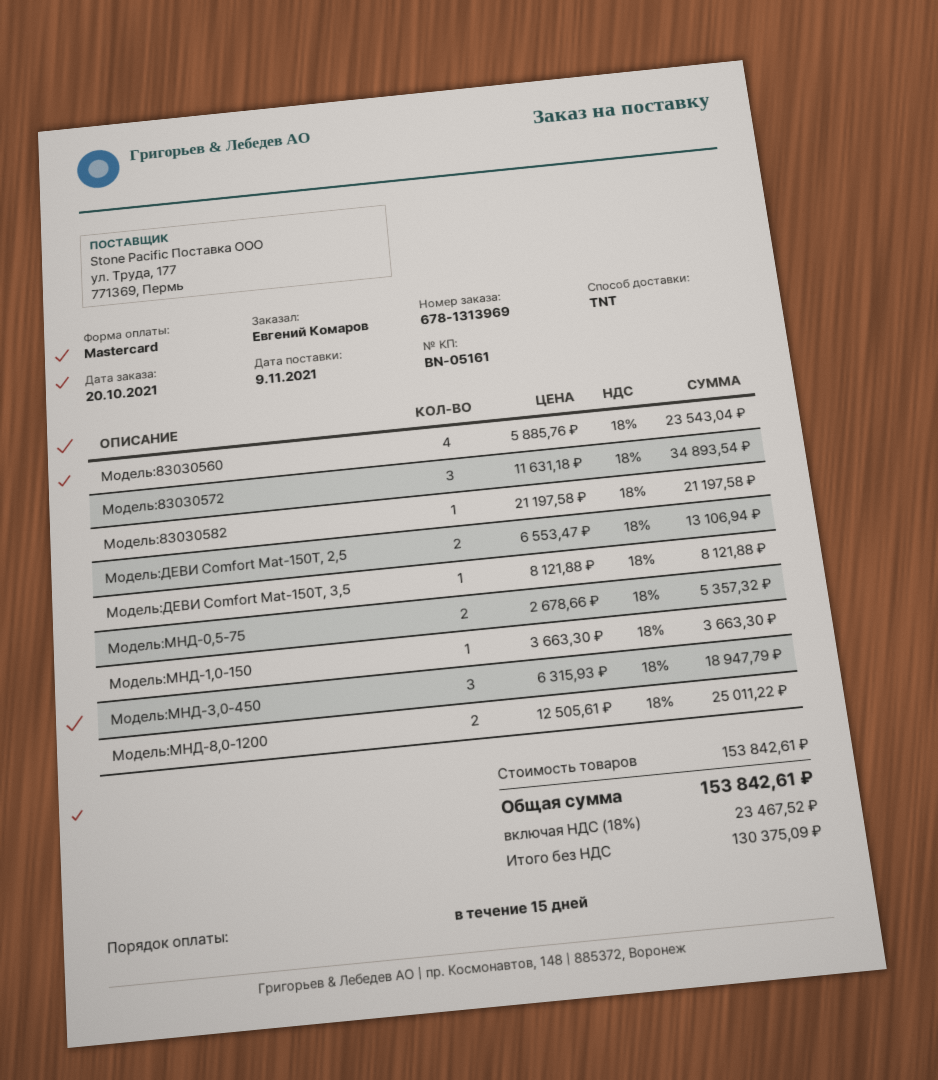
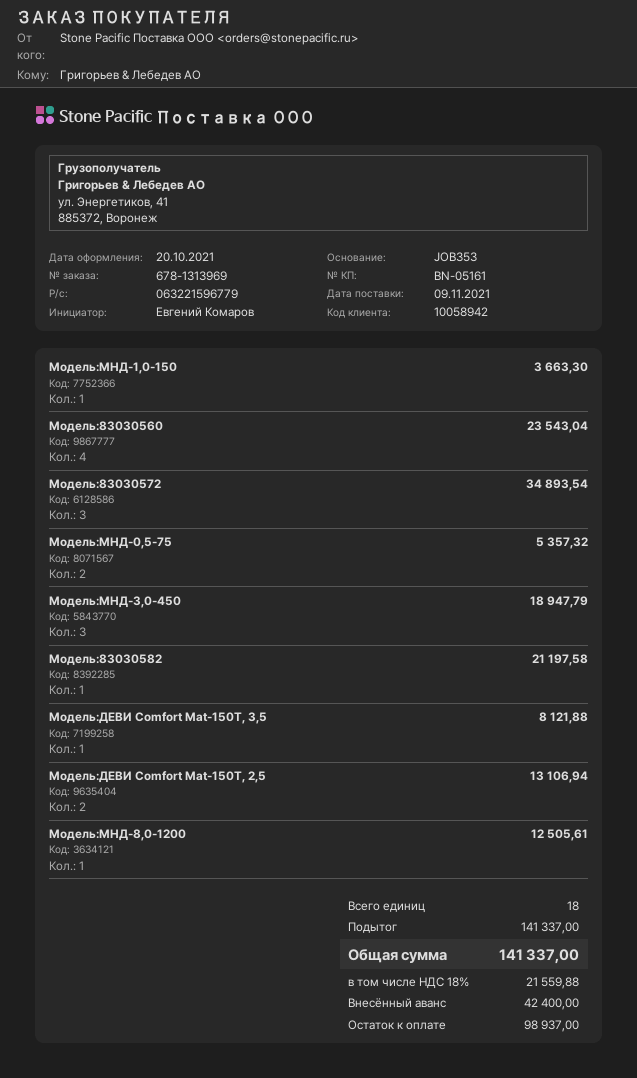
Модель:МНД-8,0-1200: 2 for 25011.22 -> 1 for 12505.61
subtotal: 153842.61 -> 141337.00
tax: 18% = 23467.52 -> 18% = 21559.88
total: 153842.61 -> 141337.00

